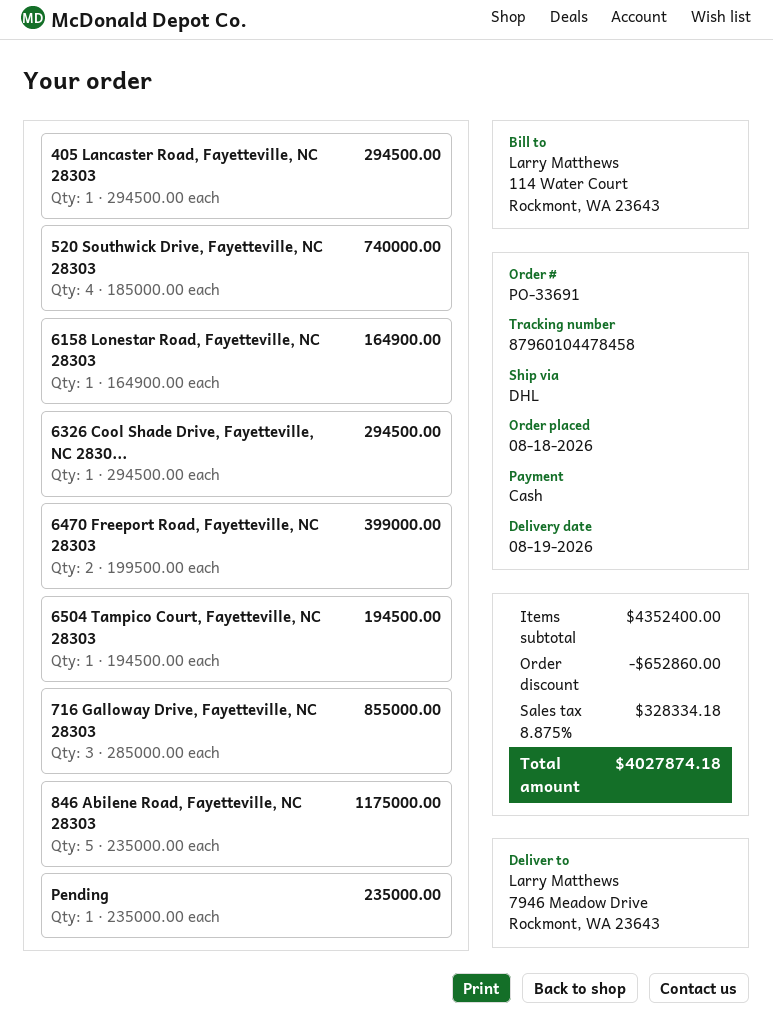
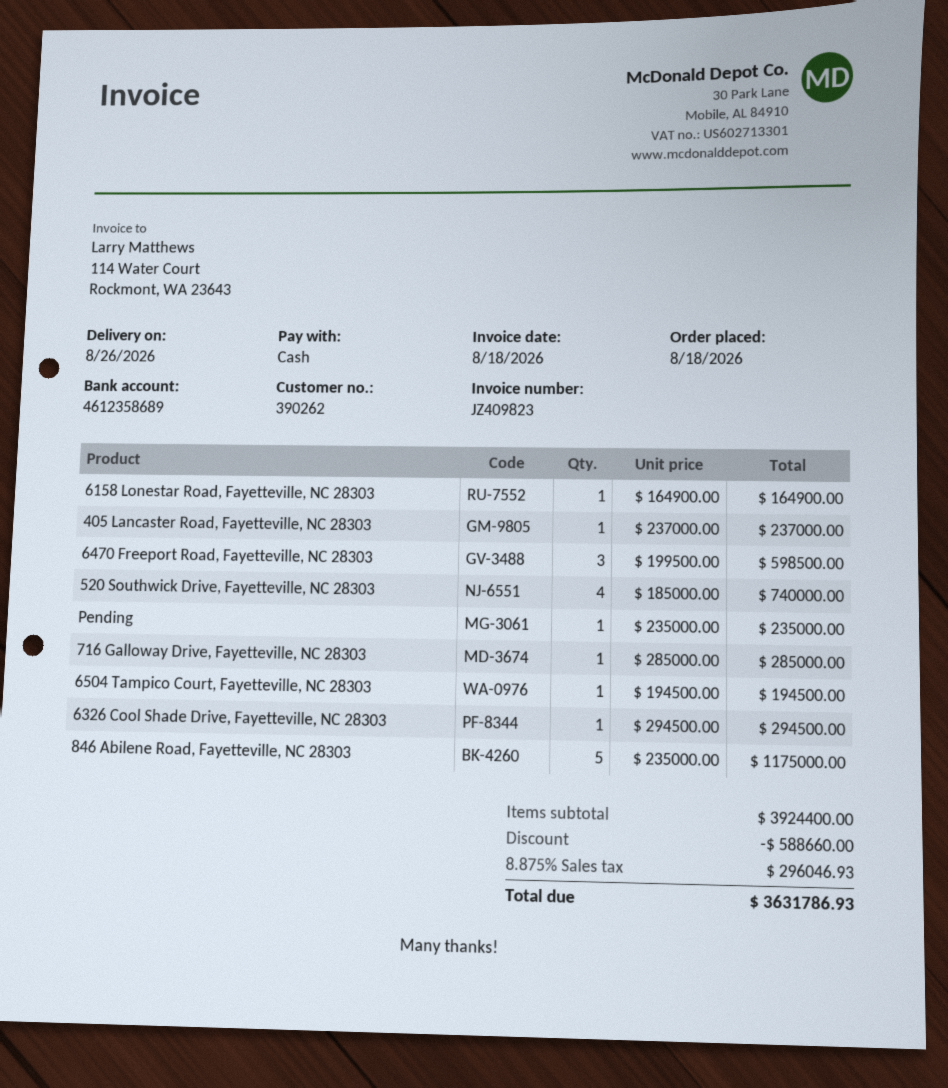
delivery date: 2026-08-19 -> 2026-08-26
405 Lancaster Road, Fayetteville, NC 28303: 1 x 294500.00 = 294500.00 -> 1 x 237000.00 = 237000.00
6470 Freeport Road, Fayetteville, NC 28303: 2 x 199500.00 = 399000.00 -> 3 x 199500.00 = 598500.00
716 Galloway Drive, Fayetteville, NC 28303: 3 x 285000.00 = 855000.00 -> 1 x 285000.00 = 285000.00
subtotal: 4352400.00 -> 3924400.00
discount: 652860.00 -> 588660.00
tax: 8.875% = 328334.18 -> 8.875% = 296046.93
total: 4027874.18 -> 3631786.93

